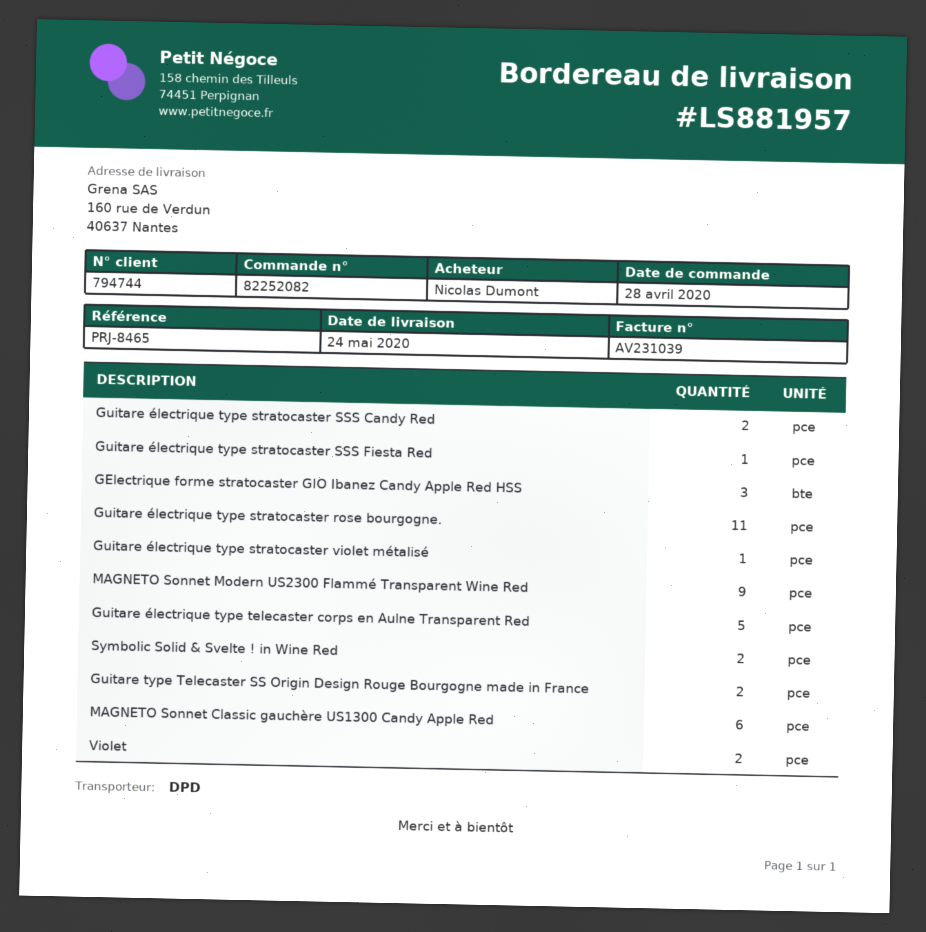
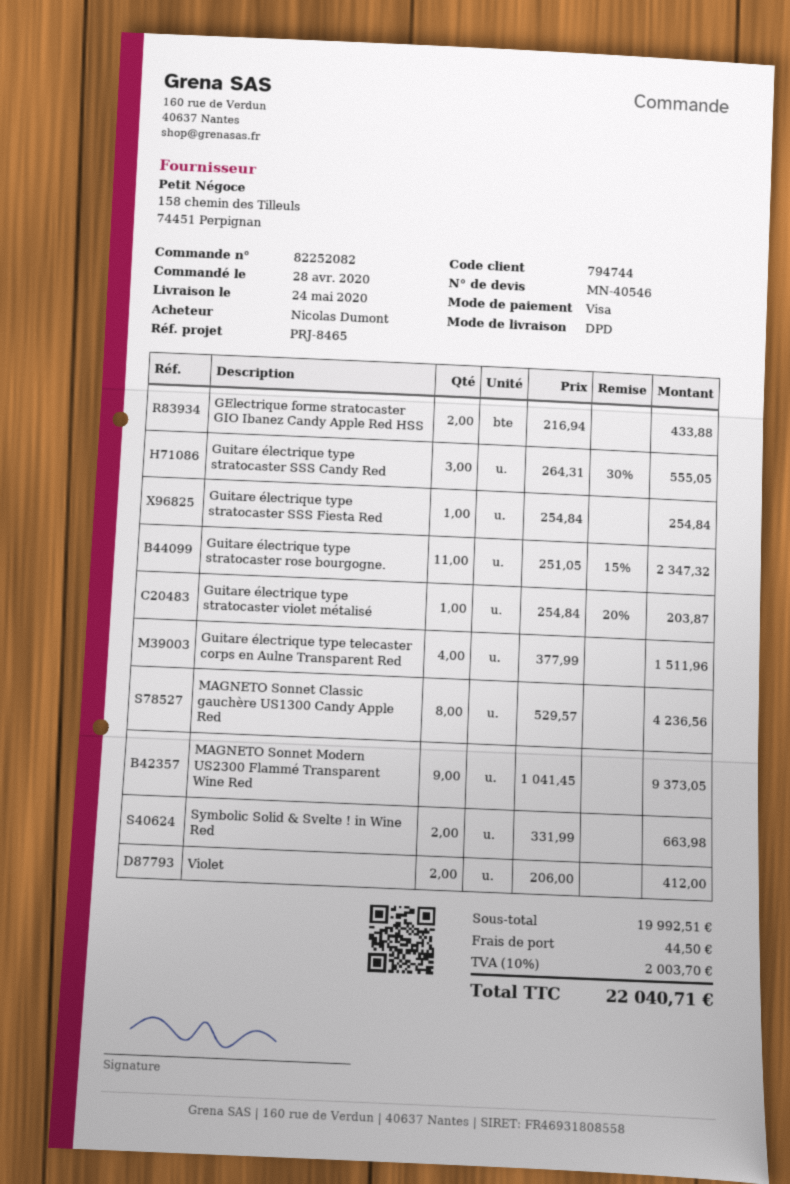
Guitare électrique type stratocaster SSS Candy Red: 2 -> 3
GElectrique forme stratocaster GIO Ibanez Candy Apple Red HSS: 3 -> 2
Guitare électrique type telecaster corps en Aulne Transparent Red: 5 -> 4
Guitare type Telecaster SS Origin Design Rouge Bourgogne made in France: 2 -> none
MAGNETO Sonnet Classic gauchère US1300 Candy Apple Red: 6 -> 8

